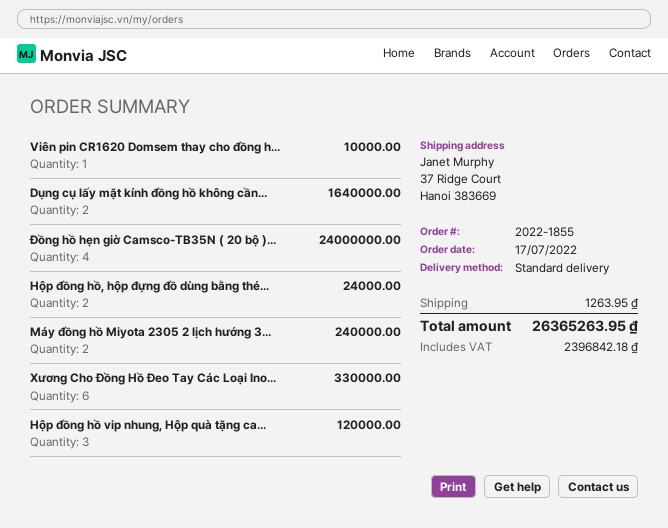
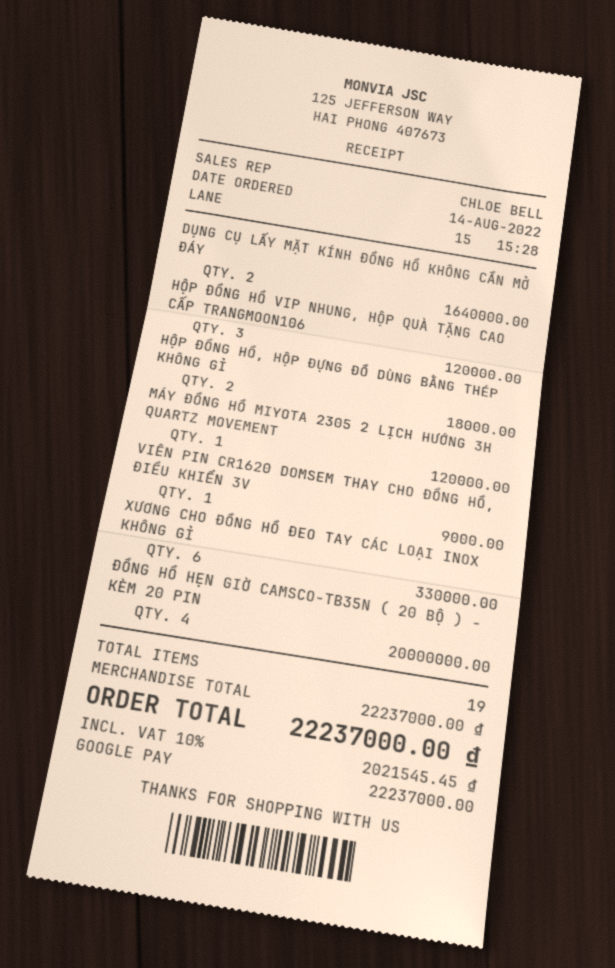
order date: 2022-07-17 -> 2022-08-14
Viên pin CR1620 Domsem thay cho đồng h...: 1 for 10000.00 -> 1 for 9000.00
Đồng hồ hẹn giờ Camsco-TB35N ( 20 bộ )...: 4 for 24000000.00 -> 4 for 20000000.00
Hộp đồng hồ, hộp đựng đồ dùng bằng thé...: 2 for 24000.00 -> 2 for 18000.00
Máy đồng hồ Miyota 2305 2 lịch hướng 3...: 2 for 240000.00 -> 1 for 120000.00
shipping: 1263.95 -> none
tax: 2396842.18 -> 2021545.45
total: 26365263.95 -> 22237000.00

